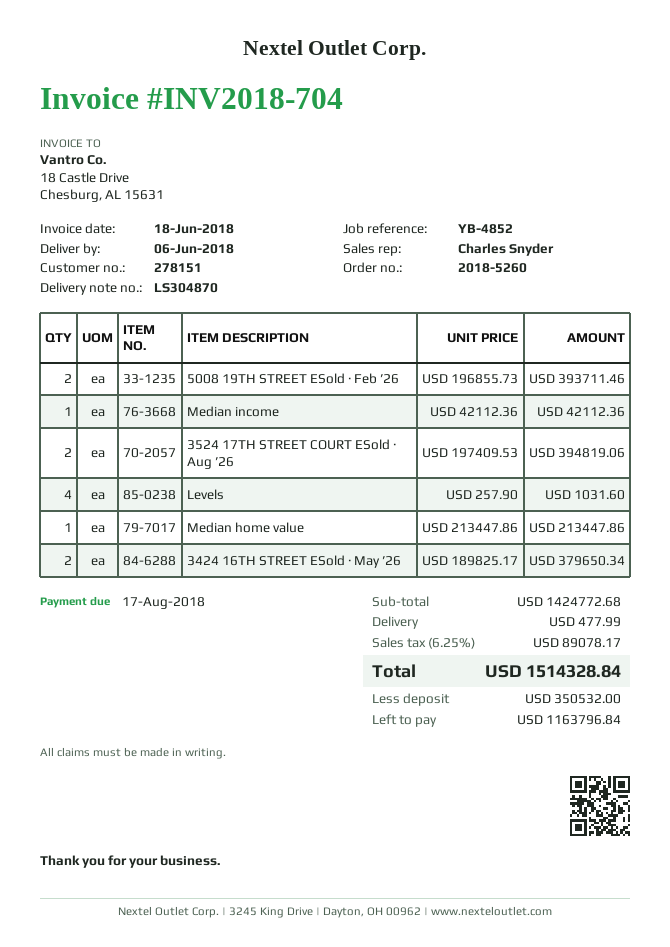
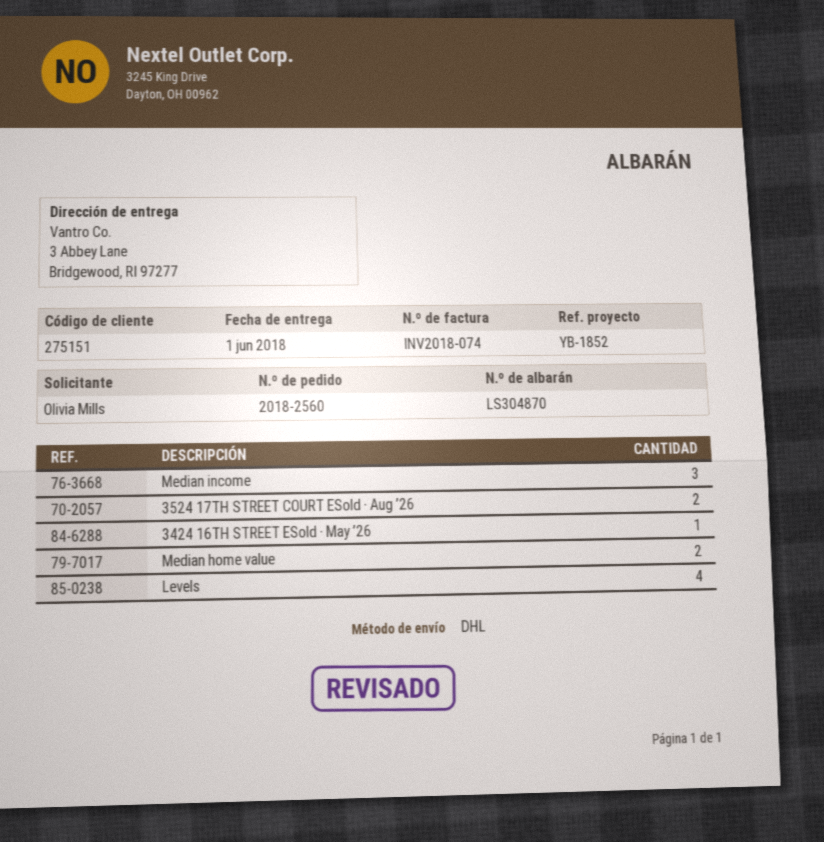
order number: 2018-5260 -> 2018-2560
delivery date: 2018-06-06 -> 2018-06-01
invoice number: INV2018-704 -> INV2018-074
customer number: 278151 -> 275151
reference: YB-4852 -> YB-1852
5008 19TH STREET ESold · Feb ’26: 2 -> none
Median income: 1 -> 3
Median home value: 1 -> 2
3424 16TH STREET ESold · May ’26: 2 -> 1

